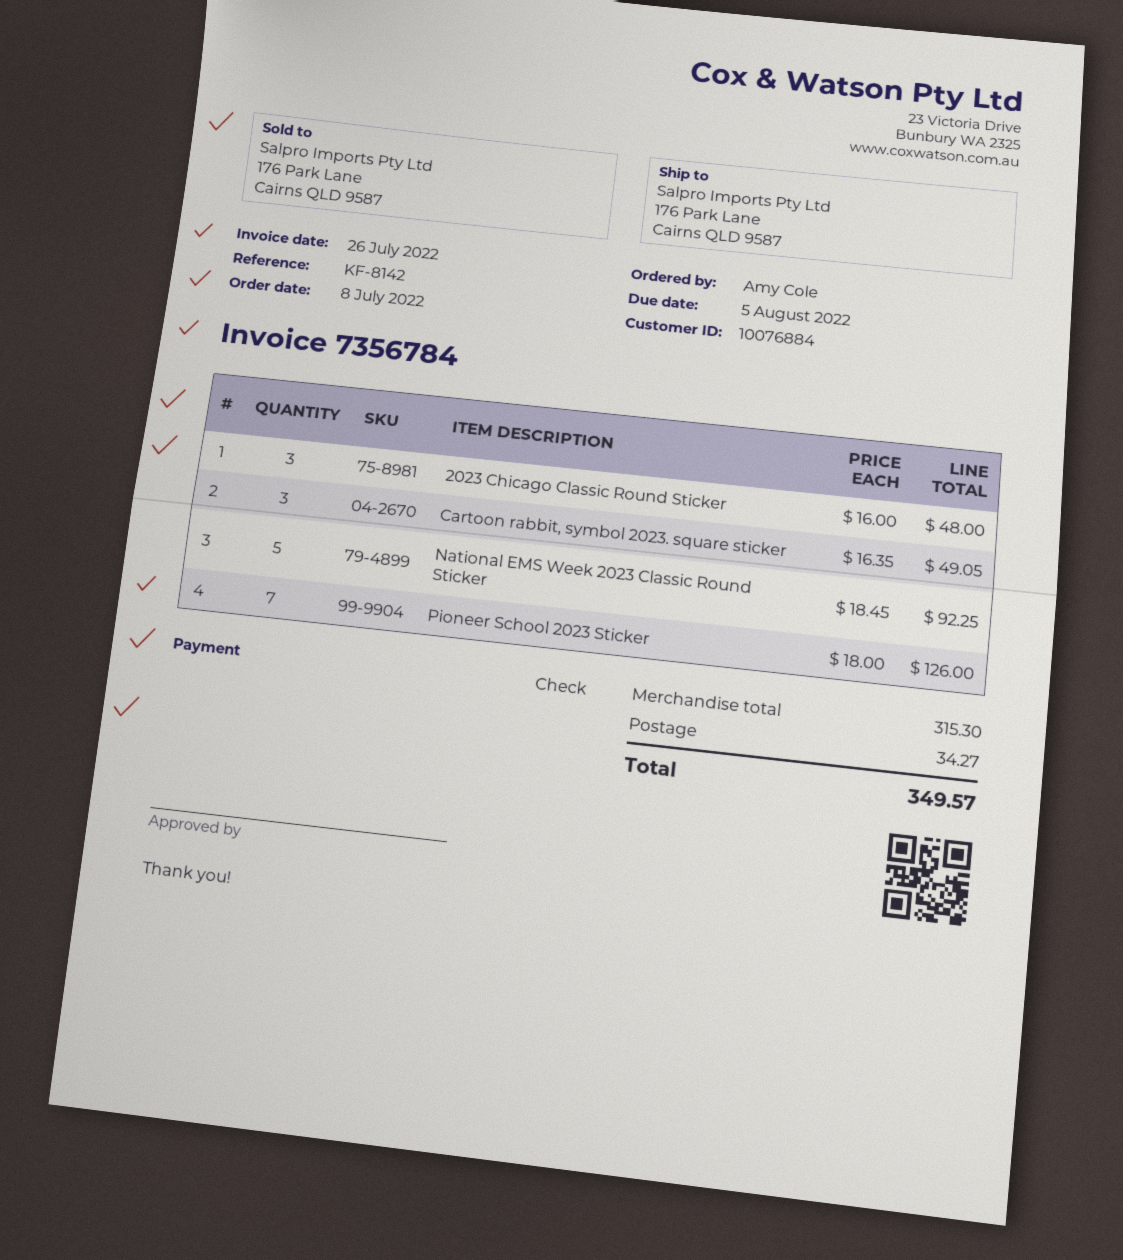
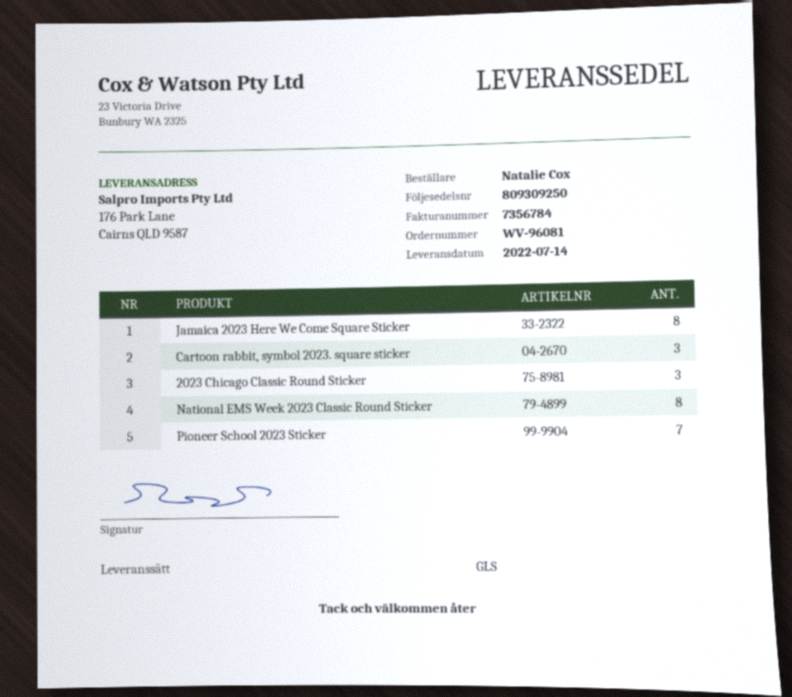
ordered by: Amy Cole -> Natalie Cox
National EMS Week 2023 Classic Round Sticker: 5 -> 8
Jamaica 2023 Here We Come Square Sticker: none -> 8

